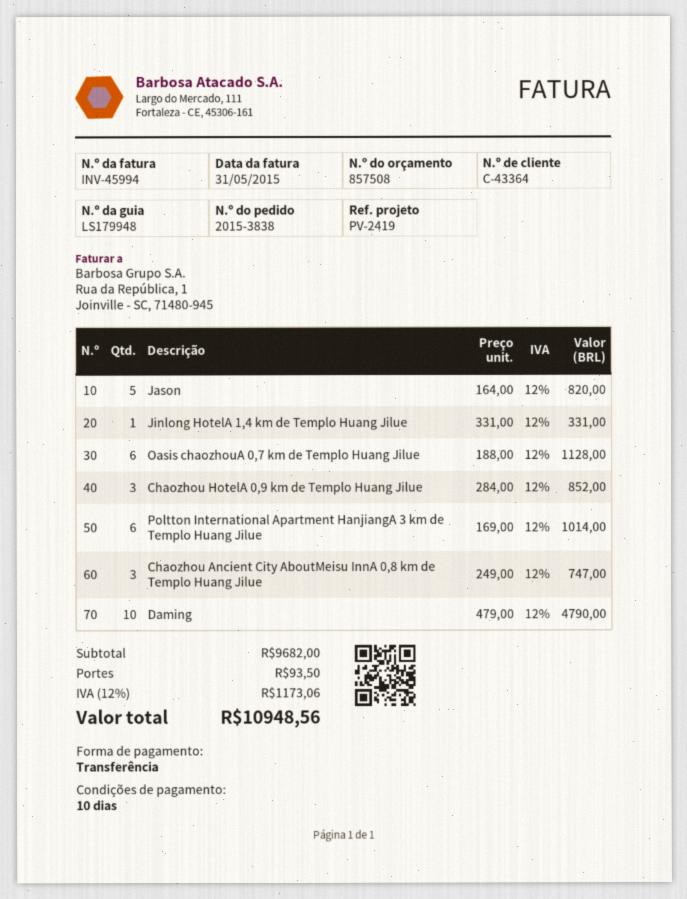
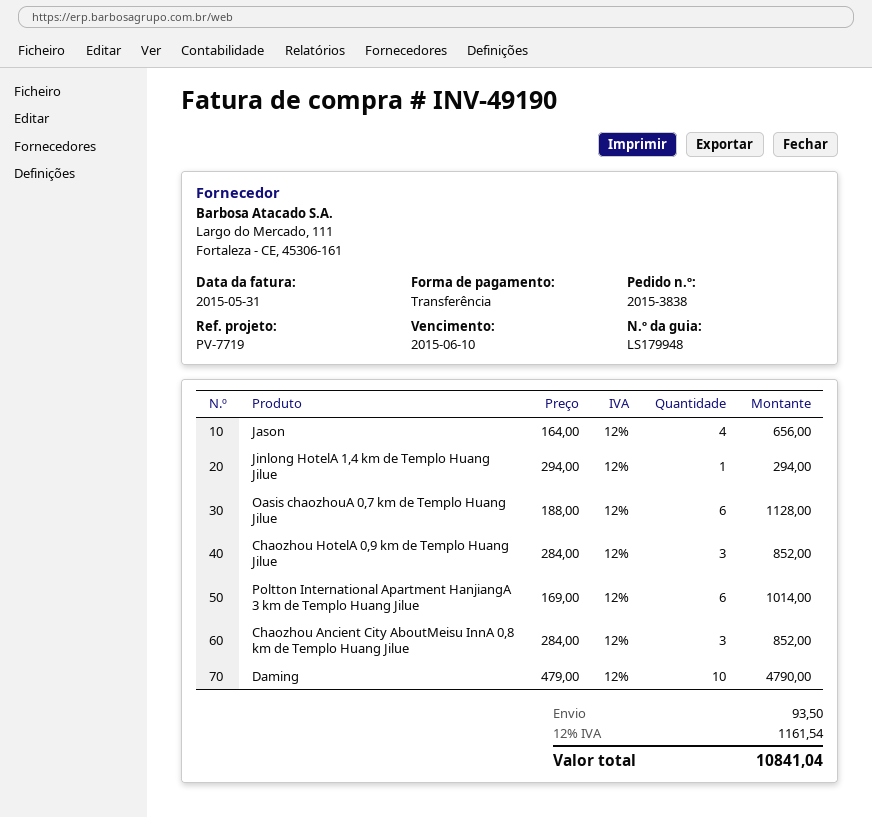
invoice number: INV-45994 -> INV-49190
reference: PV-2419 -> PV-7719
Jason: 5 x 164.00 = 820.00 -> 4 x 164.00 = 656.00
Jinlong HotelA 1,4 km de Templo Huang Jilue: 1 x 331.00 = 331.00 -> 1 x 294.00 = 294.00
Chaozhou Ancient City AboutMeisu InnA 0,8 km de Templo Huang Jilue: 3 x 249.00 = 747.00 -> 3 x 284.00 = 852.00
tax: 12% = 1173.06 -> 12% = 1161.54
total: 10948.56 -> 10841.04

